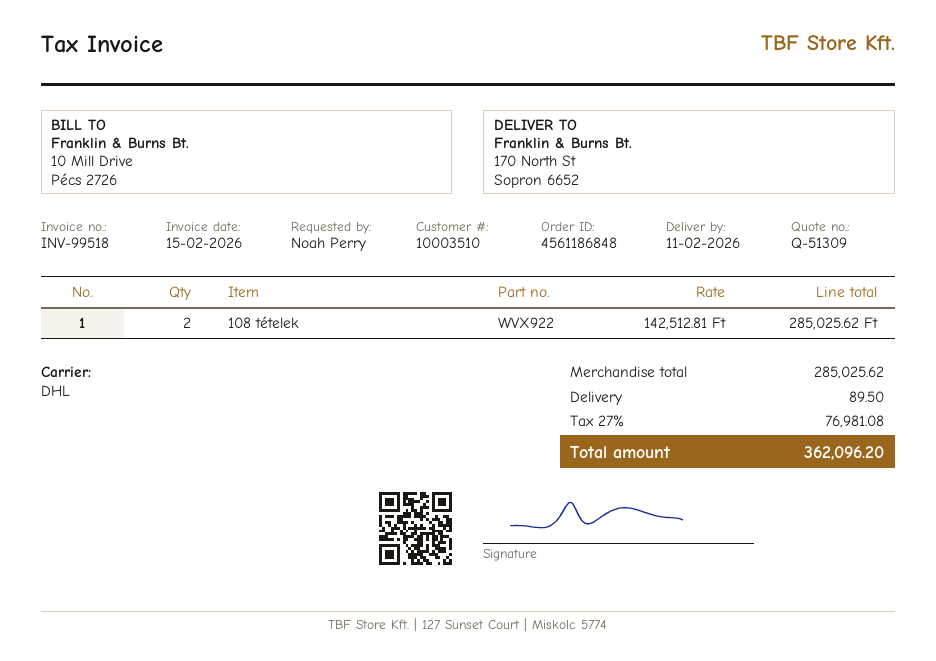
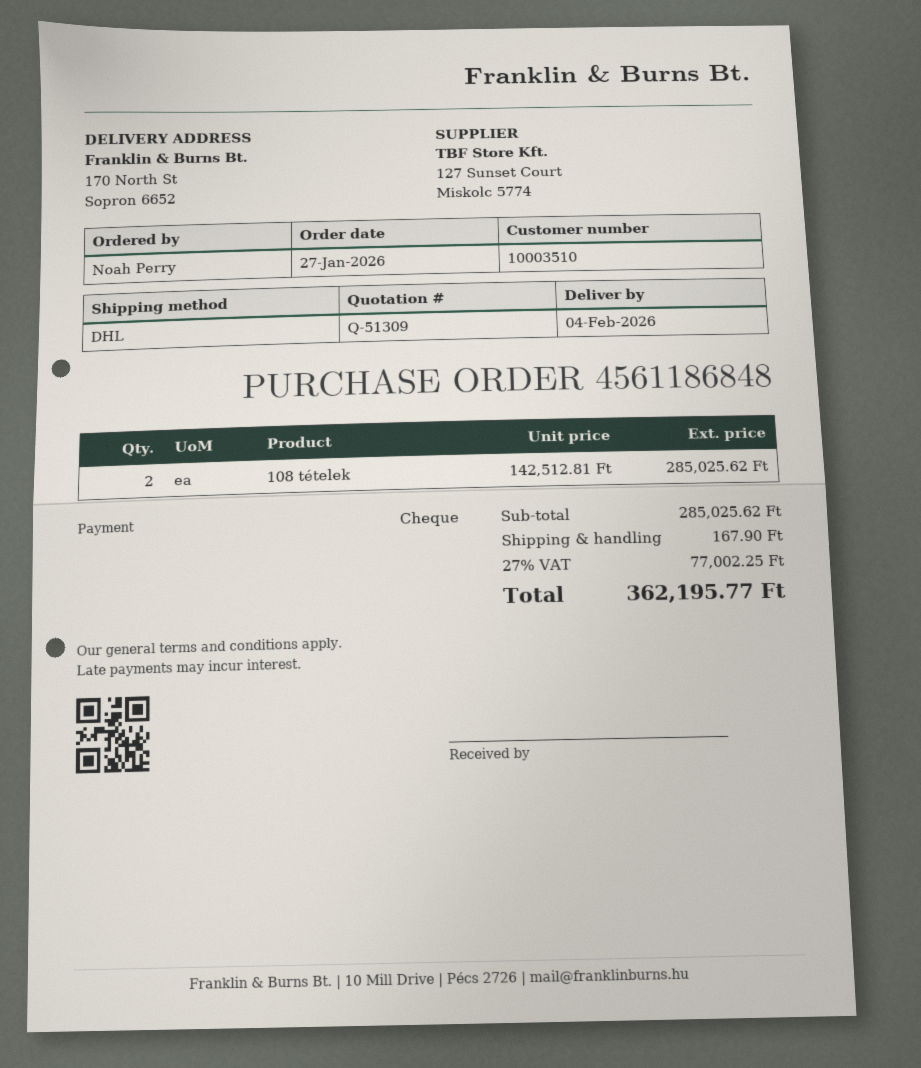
delivery date: 2026-02-11 -> 2026-02-04
shipping: 89.50 -> 167.90
tax: 27% = 76981.08 -> 27% = 77002.25
total: 362096.20 -> 362195.77

